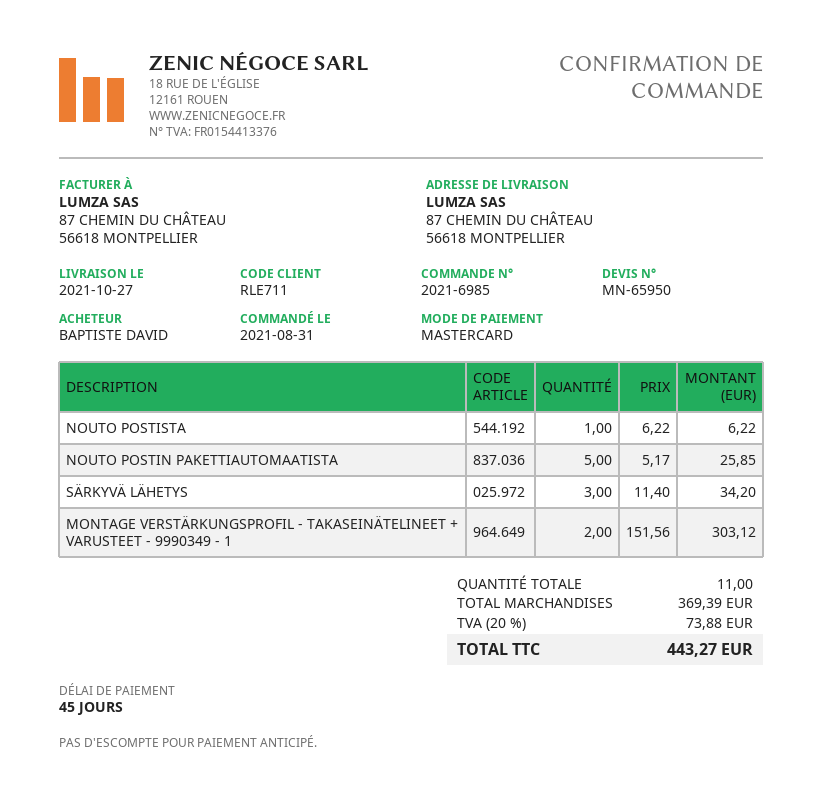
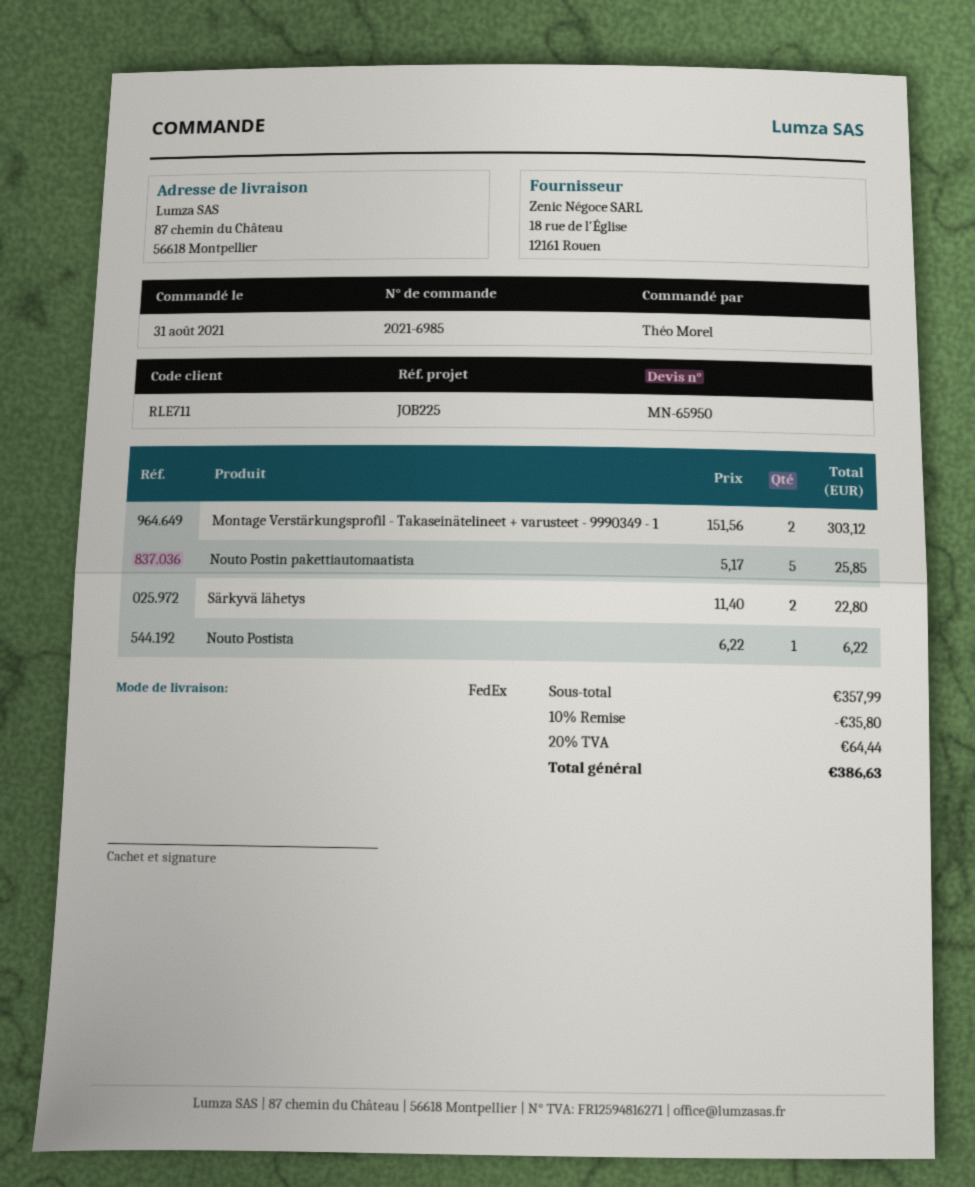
ordered by: BAPTISTE DAVID -> Théo Morel
SÄRKYVÄ LÄHETYS: 3 x 11.40 = 34.20 -> 2 x 11.40 = 22.80
subtotal: 369.39 -> 357.99
discount: none -> 10% = 35.80
tax: 20% = 73.88 -> 20% = 64.44
total: 443.27 -> 386.63

